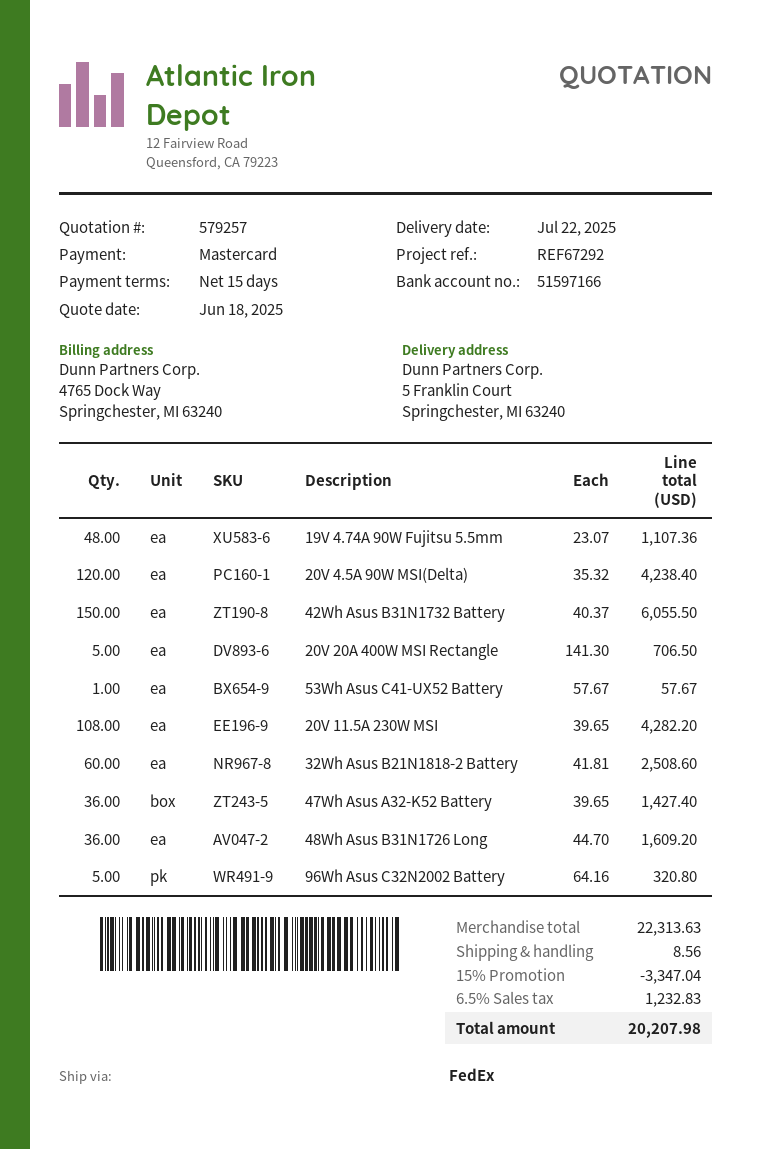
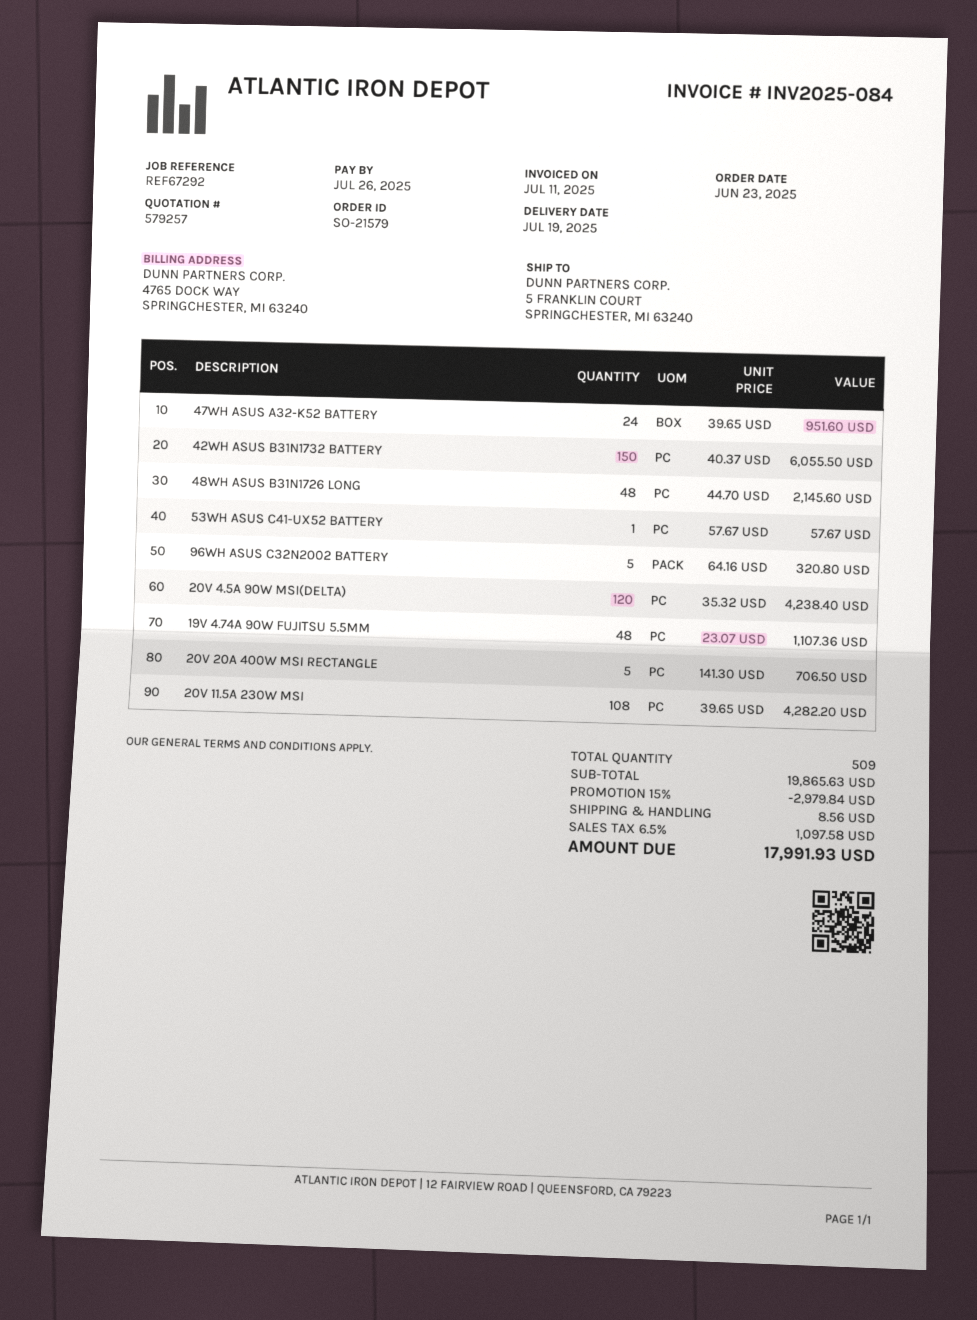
delivery date: 2025-07-22 -> 2025-07-19
32Wh Asus B21N1818-2 Battery: 60 x 41.81 = 2508.60 -> none
47Wh Asus A32-K52 Battery: 36 x 39.65 = 1427.40 -> 24 x 39.65 = 951.60
48Wh Asus B31N1726 Long: 36 x 44.70 = 1609.20 -> 48 x 44.70 = 2145.60
subtotal: 22313.63 -> 19865.63
discount: 15% = 3347.04 -> 15% = 2979.84
tax: 6.5% = 1232.83 -> 6.5% = 1097.58
total: 20207.98 -> 17991.93

